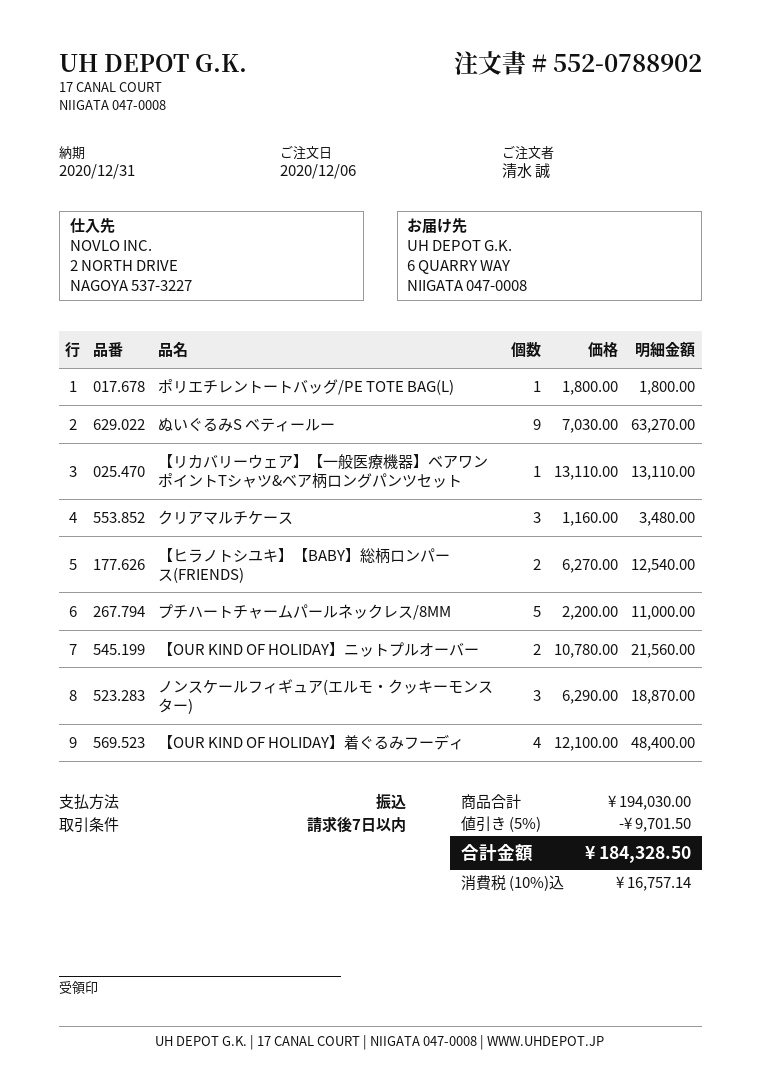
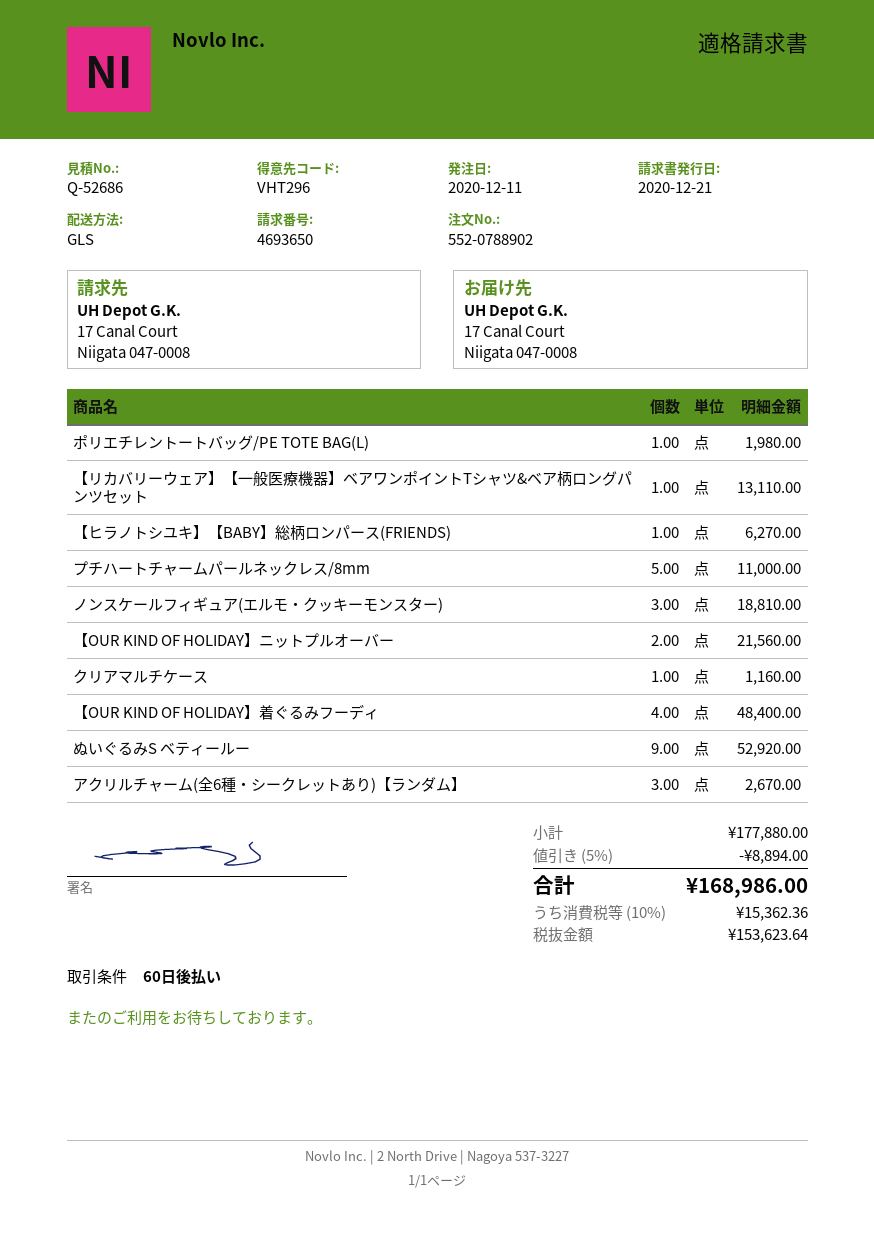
order date: 2020-12-06 -> 2020-12-11
payment terms: 7 days -> 60 days
ship to: 6 QUARRY WAY, NIIGATA 047-0008 -> 17 Canal Court, Niigata 047-0008
ポリエチレントートバッグ/PE TOTE BAG(L): 1 for 1800.00 -> 1 for 1980.00
ぬいぐるみS ベティールー: 9 for 63270.00 -> 9 for 52920.00
クリアマルチケース: 3 for 3480.00 -> 1 for 1160.00
【ヒラノトシユキ】【BABY】総柄ロンパース(FRIENDS): 2 for 12540.00 -> 1 for 6270.00
ノンスケールフィギュア(エルモ・クッキーモンスター): 3 for 18870.00 -> 3 for 18810.00
アクリルチャーム(全6種・シークレットあり)【ランダム】: none -> 3 for 2670.00
subtotal: 194030.00 -> 177880.00
discount: 5% = 9701.50 -> 5% = 8894.00
tax: 10% = 16757.14 -> 10% = 15362.36
total: 184328.50 -> 168986.00

